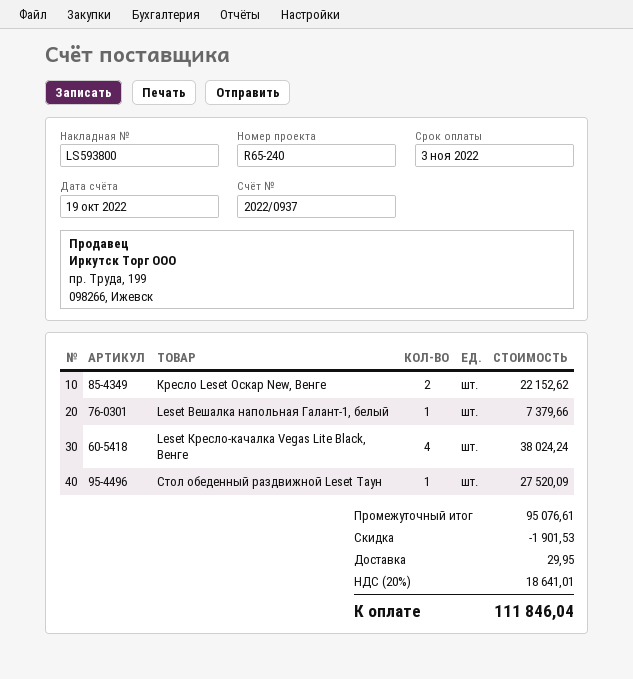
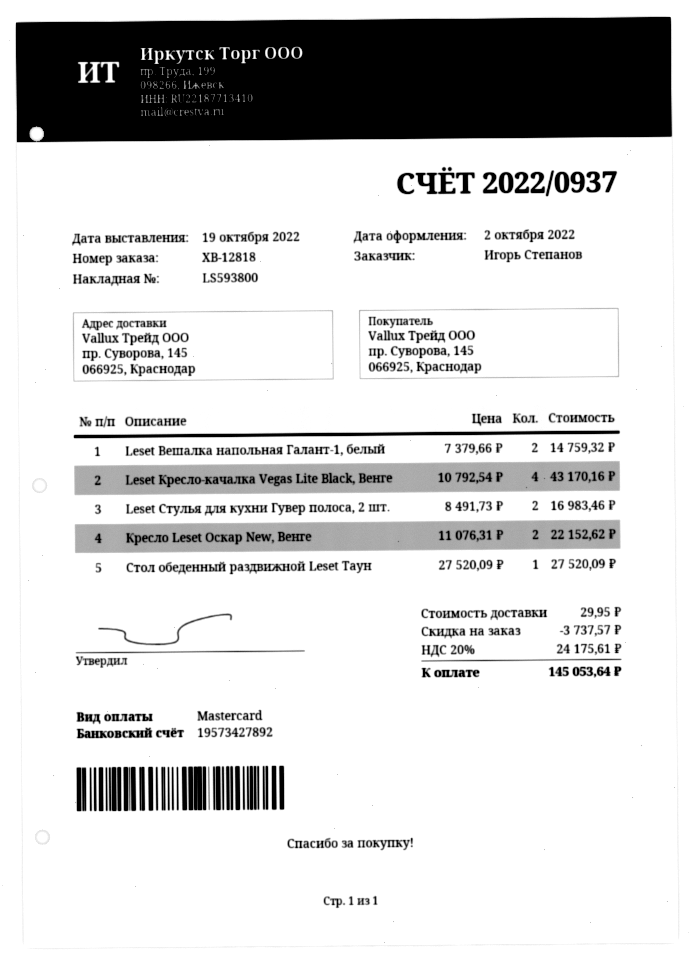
Leset Вешалка напольная Галант-1, белый: 1 for 7379.66 -> 2 for 14759.32
Leset Кресло-качалка Vegas Lite Black, Венге: 4 for 38024.24 -> 4 for 43170.16
Leset Стулья для кухни Гувер полоса, 2 шт.: none -> 2 for 16983.46
discount: 1901.53 -> 3737.57
tax: 20% = 18641.01 -> 20% = 24175.61
total: 111846.04 -> 145053.64

